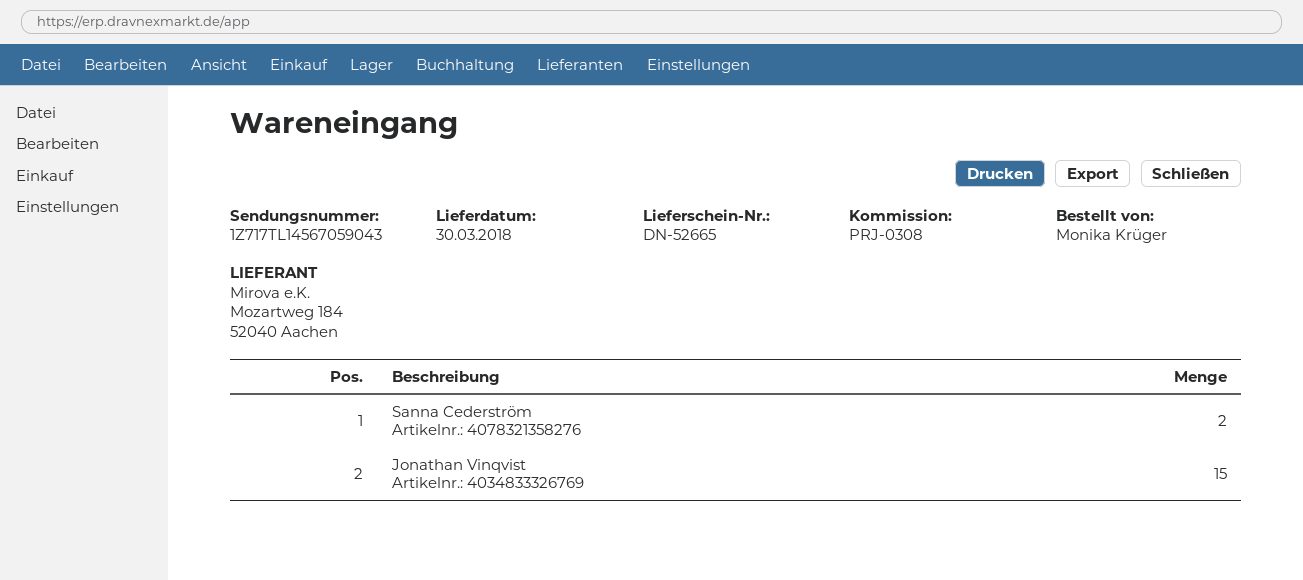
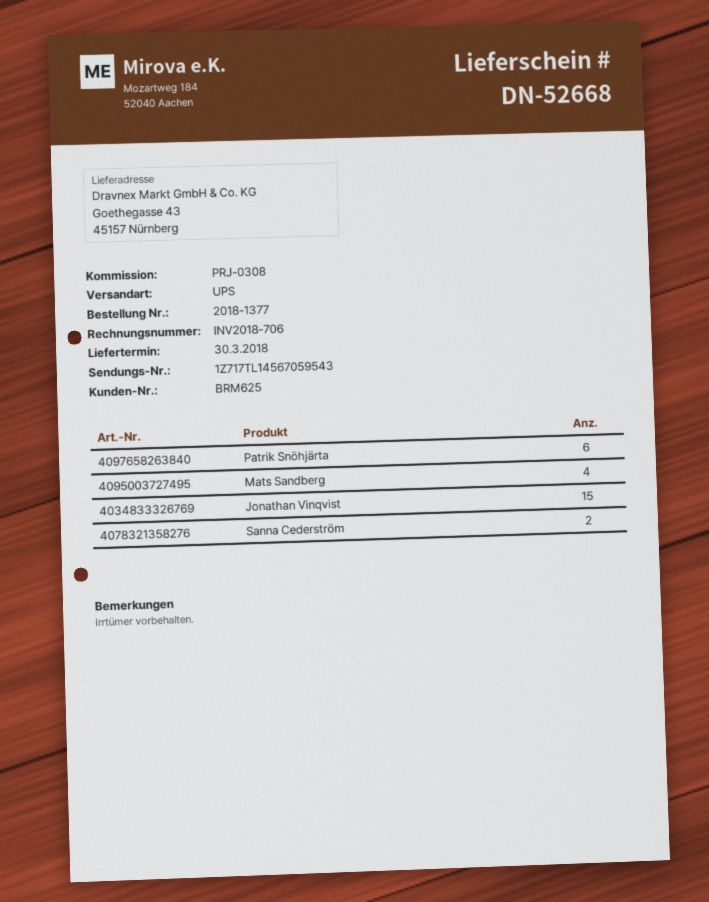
delivery note number: DN-52665 -> DN-52668
tracking number: 1Z717TL14567059043 -> 1Z717TL14567059543
Patrik Snöhjärta: none -> 6
Mats Sandberg: none -> 4

